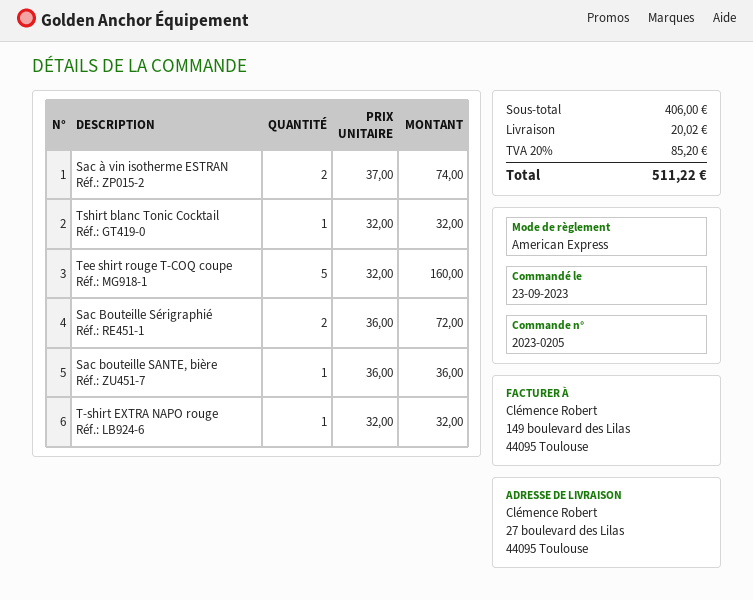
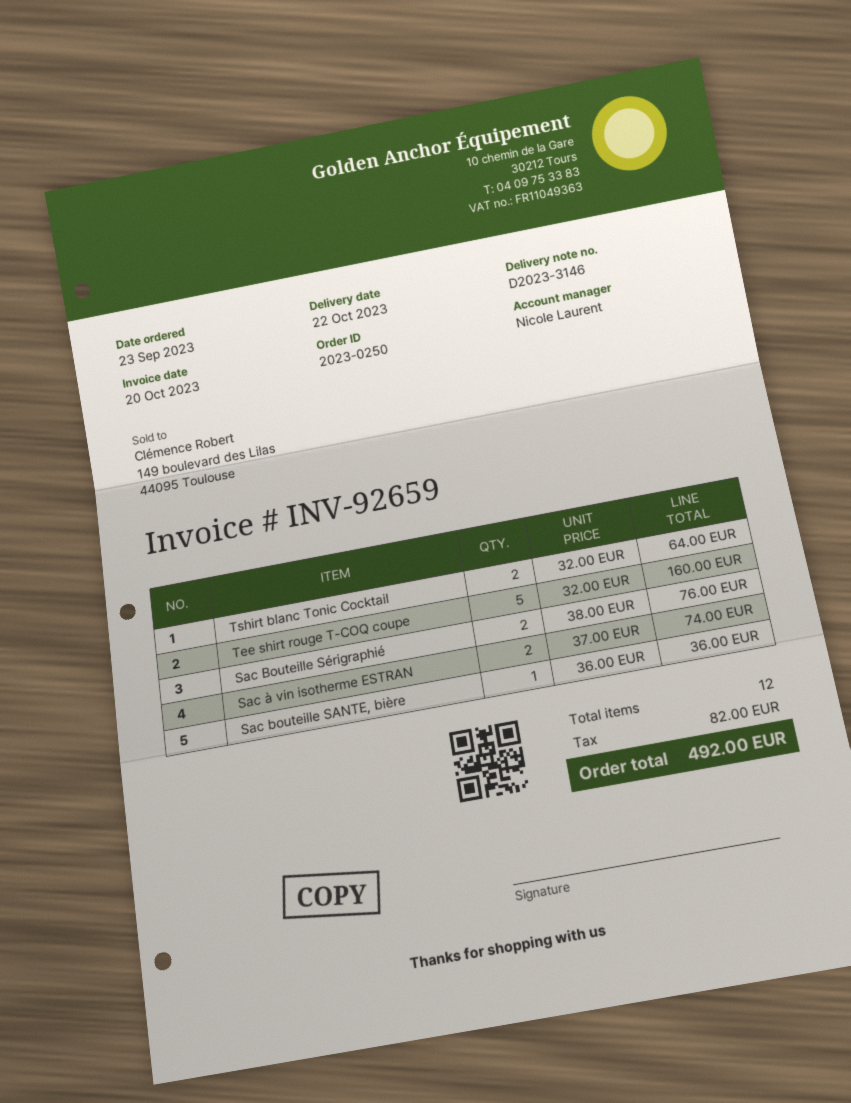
order number: 2023-0205 -> 2023-0250
Tshirt blanc Tonic Cocktail: 1 x 32.00 = 32.00 -> 2 x 32.00 = 64.00
Sac Bouteille Sérigraphié: 2 x 36.00 = 72.00 -> 2 x 38.00 = 76.00
T-shirt EXTRA NAPO rouge: 1 x 32.00 = 32.00 -> none
shipping: 20.02 -> none
tax: 85.20 -> 82.00
total: 511.22 -> 492.00

